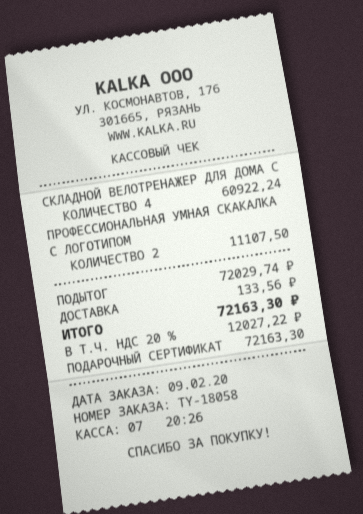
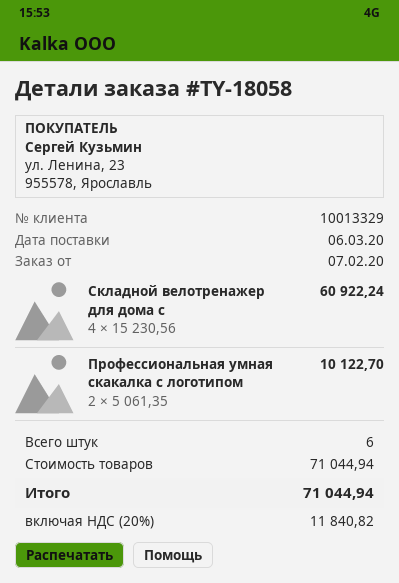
order date: 2020-02-09 -> 2020-02-07
ПРОФЕССИОНАЛЬНАЯ УМНАЯ СКАКАЛКА С ЛОГОТИПОМ: 2 for 11107.50 -> 2 for 10122.70
subtotal: 72029.74 -> 71044.94
shipping: 133.56 -> none
tax: 20% = 12027.22 -> 20% = 11840.82
total: 72163.30 -> 71044.94

